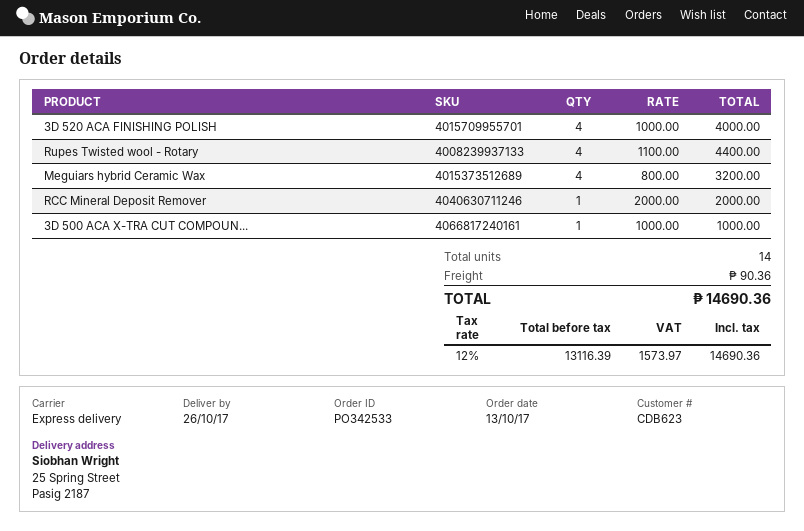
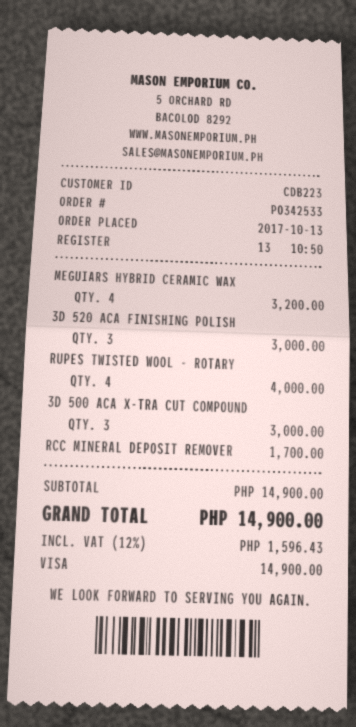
customer number: CDB623 -> CDB223
3D 520 ACA FINISHING POLISH: 4 for 4000.00 -> 3 for 3000.00
Rupes Twisted wool - Rotary: 4 for 4400.00 -> 4 for 4000.00
RCC Mineral Deposit Remover: 1 for 2000.00 -> 1 for 1700.00
3D 500 ACA X-TRA CUT COMPOUN...: 1 for 1000.00 -> 3 for 3000.00
shipping: 90.36 -> none
tax: 12% = 1573.97 -> 12% = 1596.43
total: 14690.36 -> 14900.00

